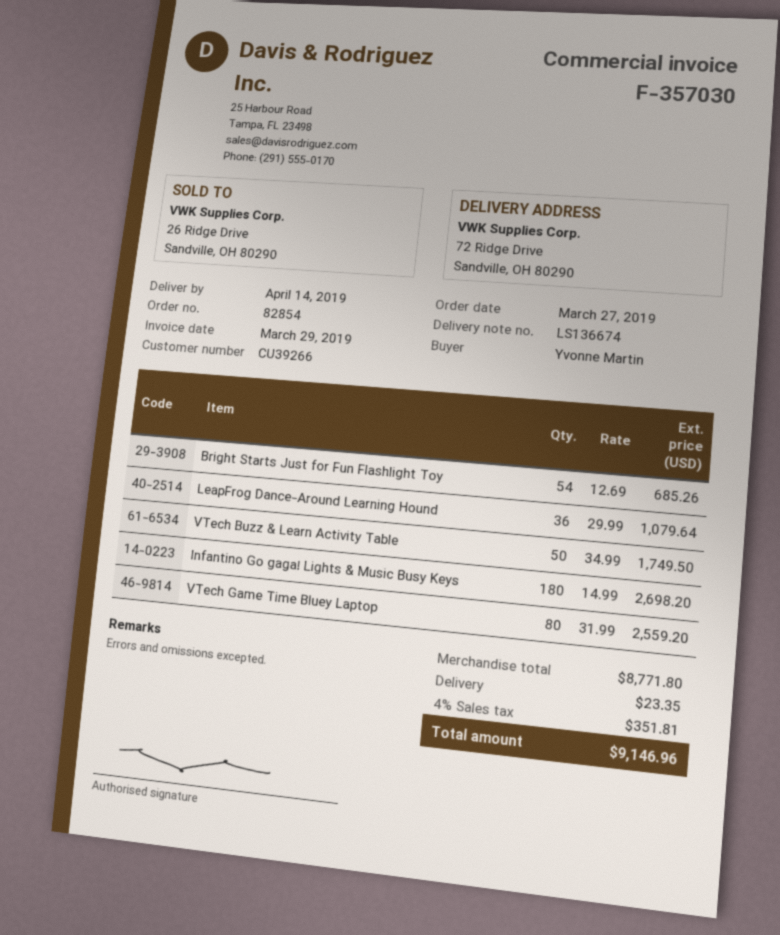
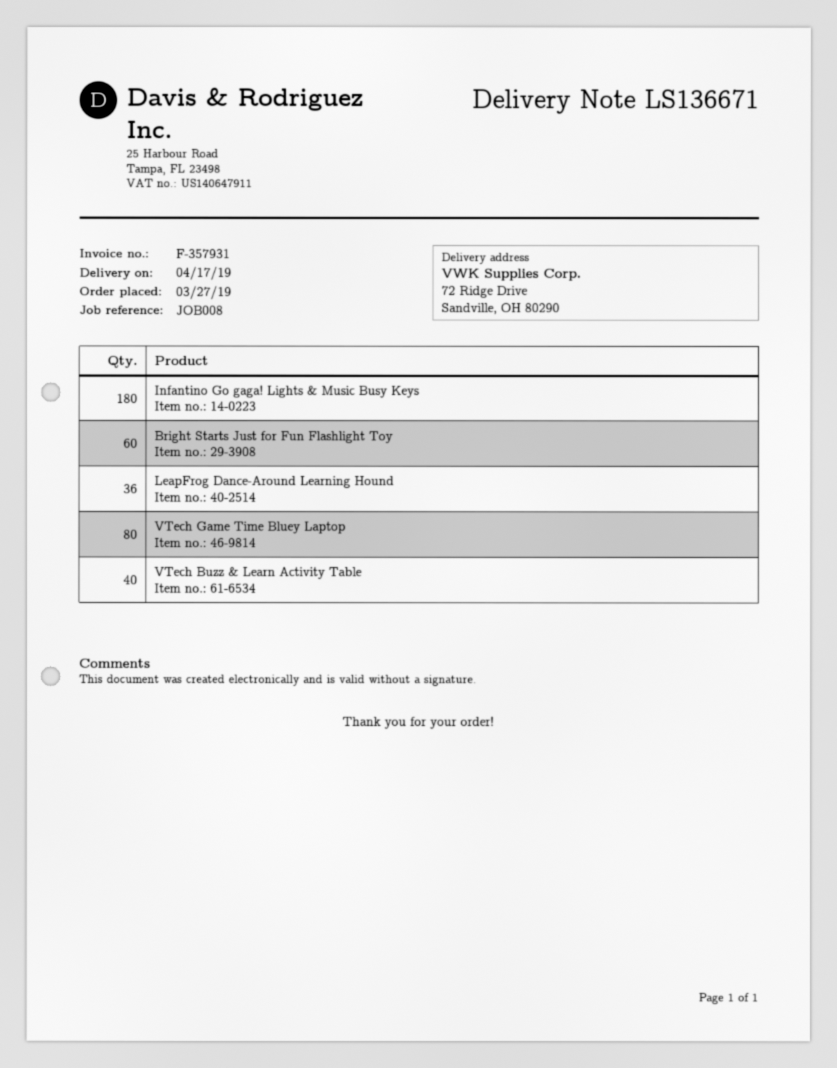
delivery note number: LS136674 -> LS136671
delivery date: 2019-04-14 -> 2019-04-17
invoice number: F-357030 -> F-357931
Bright Starts Just for Fun Flashlight Toy: 54 -> 60
VTech Buzz & Learn Activity Table: 50 -> 40

